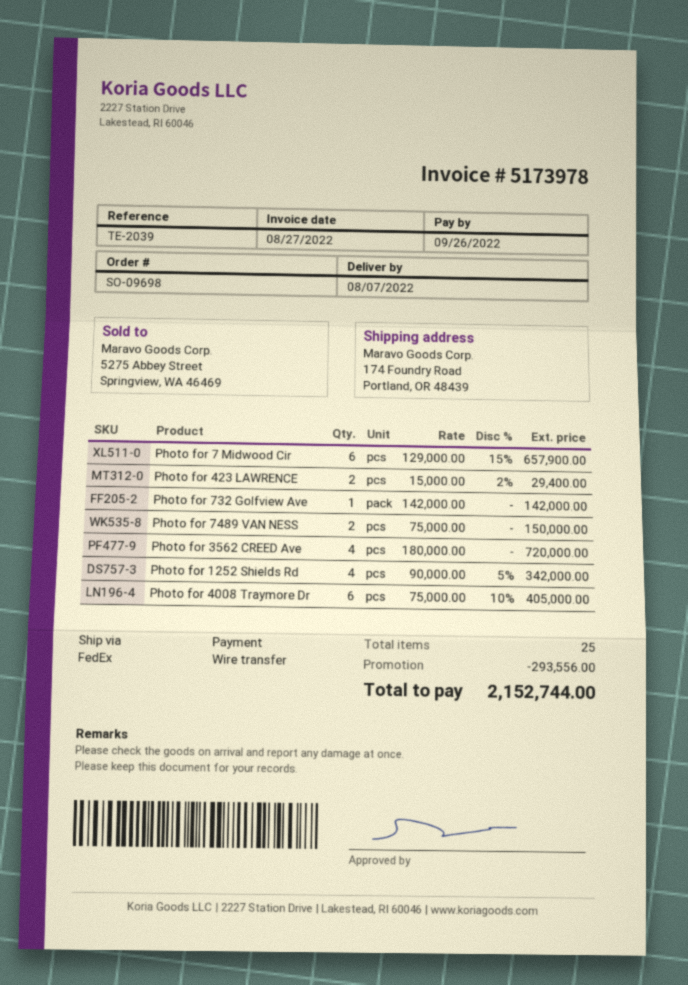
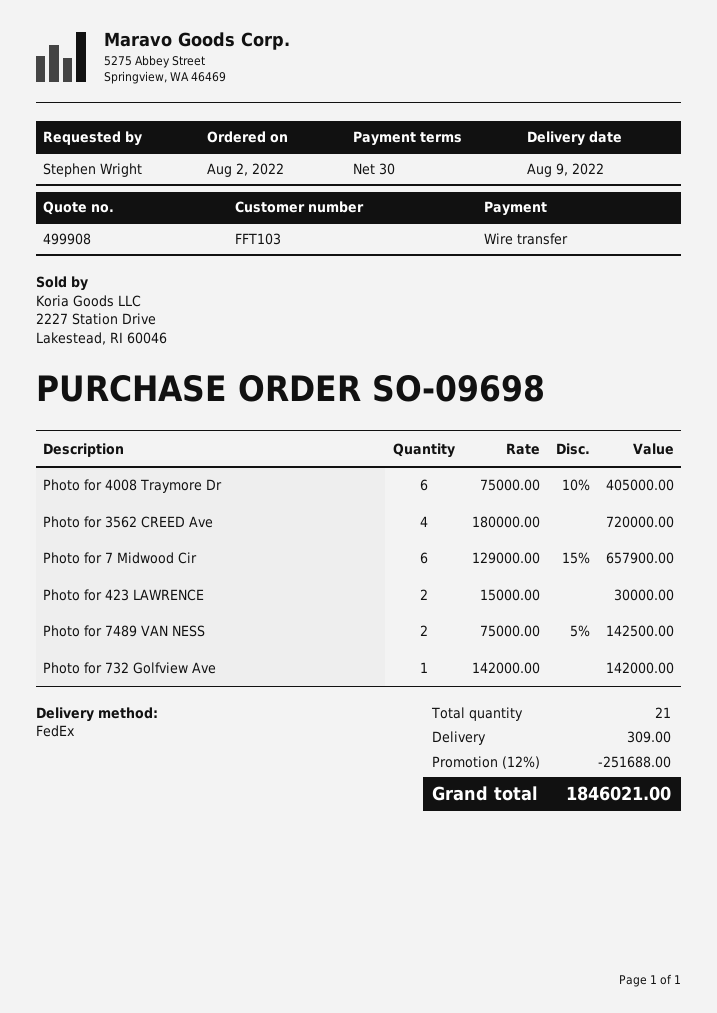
delivery date: 2022-08-07 -> 2022-08-09
Photo for 423 LAWRENCE: 2 x 15000.00 - 2% = 29400.00 -> 2 x 15000.00 = 30000.00
Photo for 7489 VAN NESS: 2 x 75000.00 = 150000.00 -> 2 x 75000.00 - 5% = 142500.00
Photo for 1252 Shields Rd: 4 x 90000.00 - 5% = 342000.00 -> none
total quantity: 25 -> 21
discount: 293556.00 -> 251688.00
shipping: none -> 309.00
total: 2152744.00 -> 1846021.00

